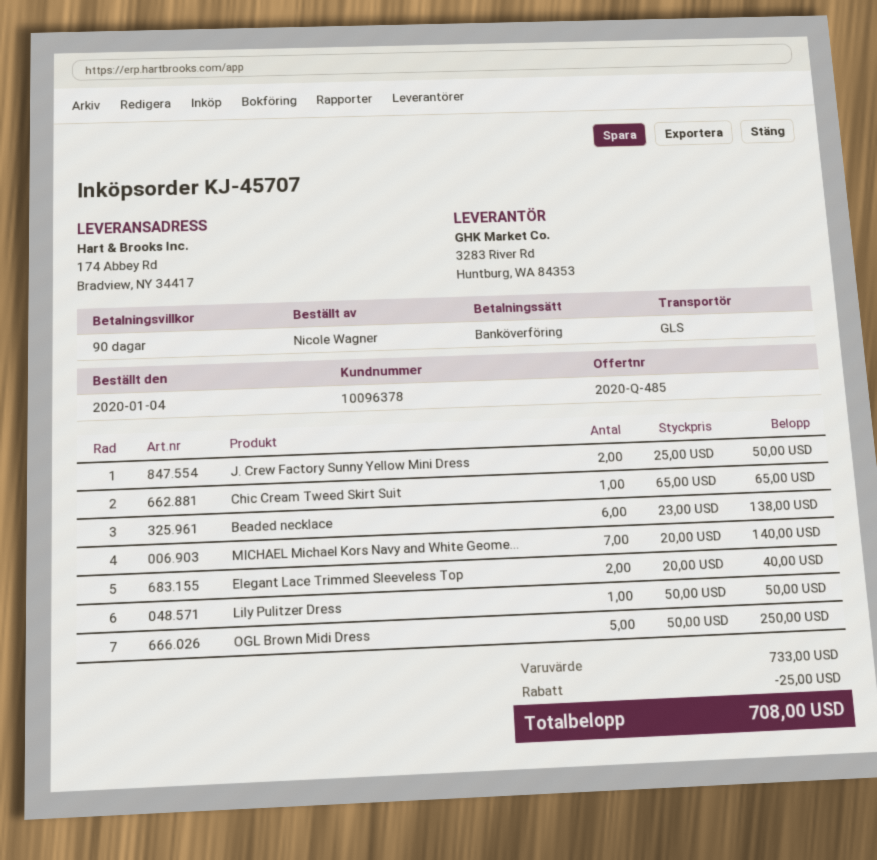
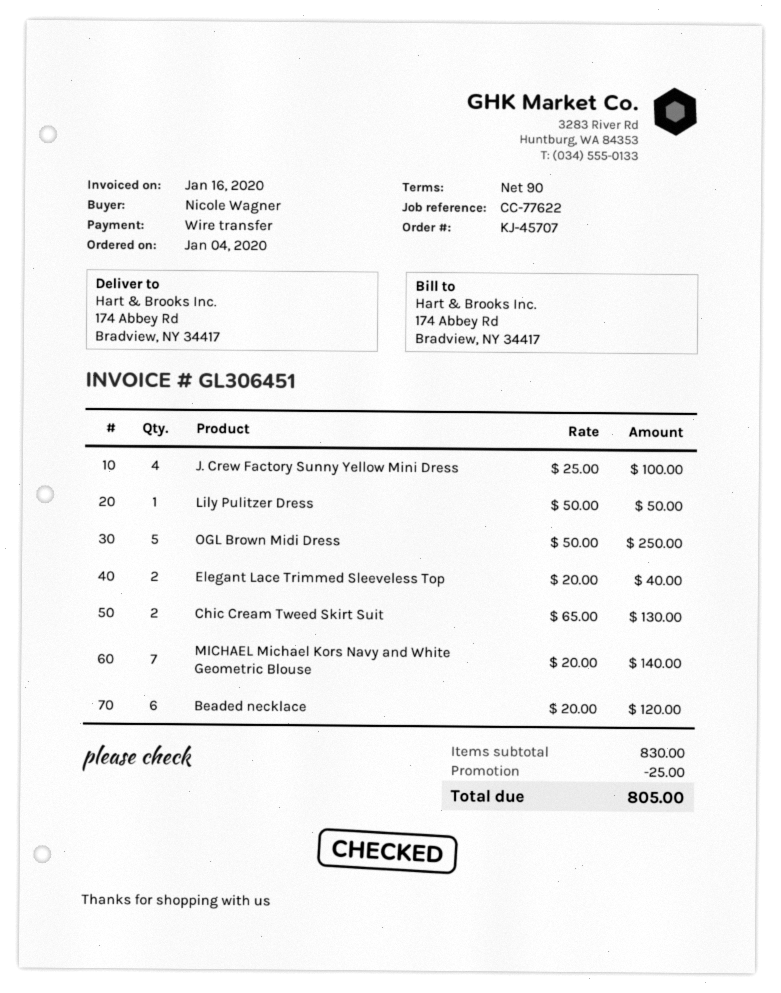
J. Crew Factory Sunny Yellow Mini Dress: 2 x 25.00 = 50.00 -> 4 x 25.00 = 100.00
Chic Cream Tweed Skirt Suit: 1 x 65.00 = 65.00 -> 2 x 65.00 = 130.00
Beaded necklace: 6 x 23.00 = 138.00 -> 6 x 20.00 = 120.00
subtotal: 733.00 -> 830.00
total: 708.00 -> 805.00

